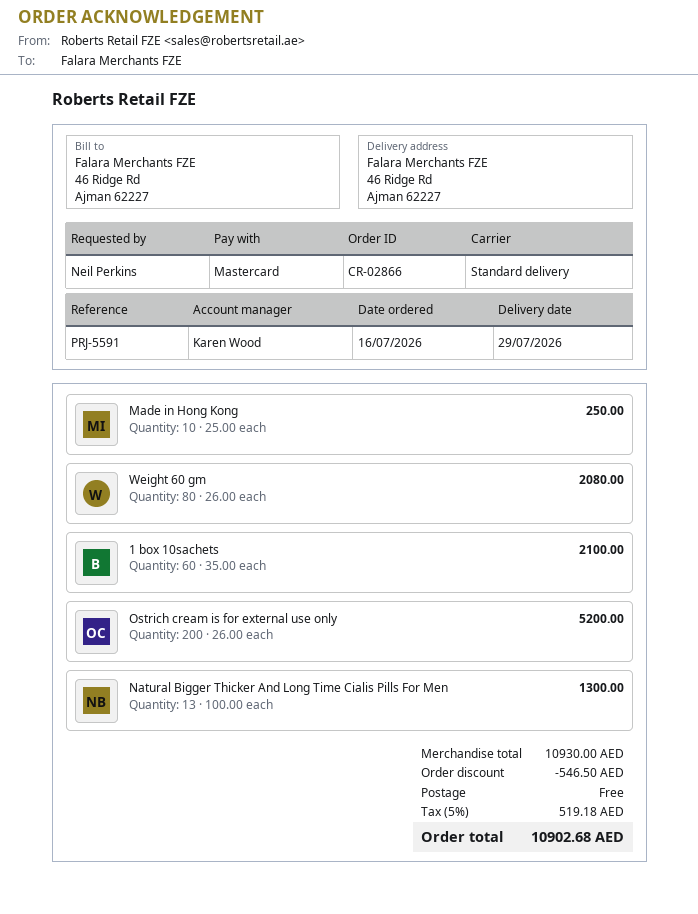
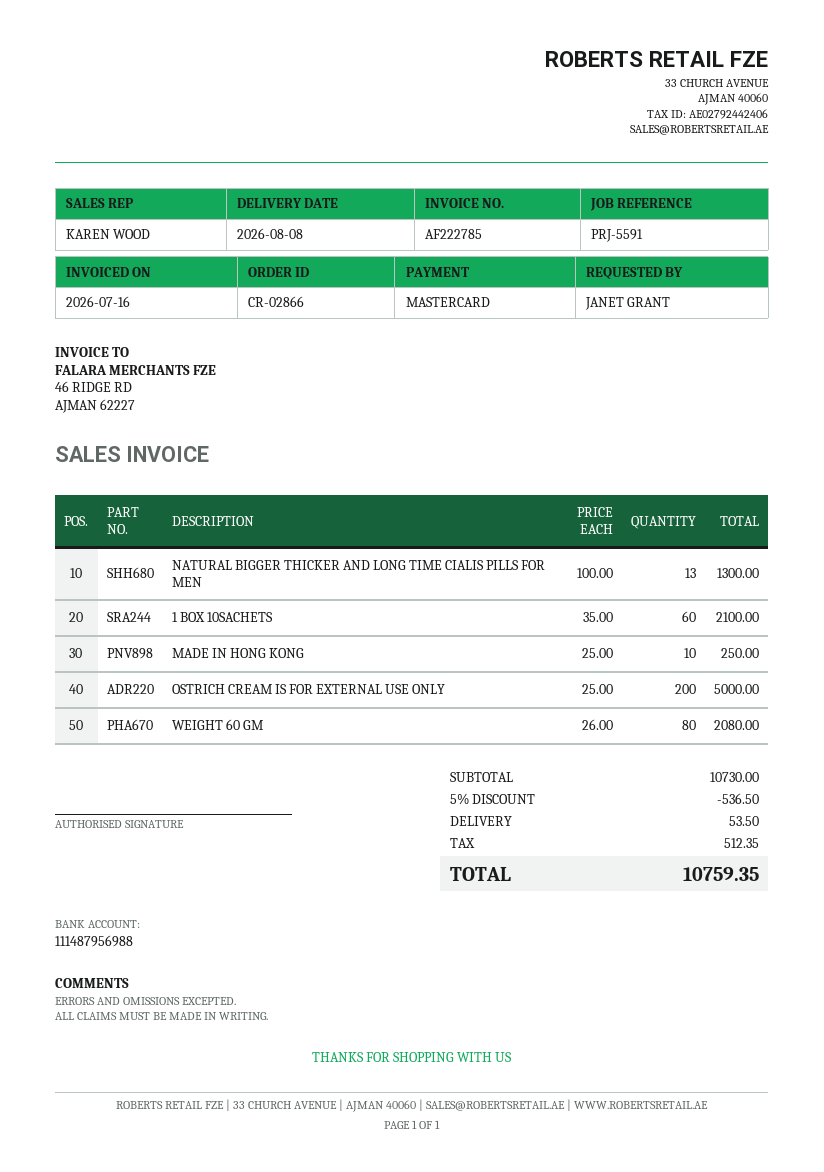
delivery date: 2026-07-29 -> 2026-08-08
ordered by: Neil Perkins -> JANET GRANT
Ostrich cream is for external use only: 200 x 26.00 = 5200.00 -> 200 x 25.00 = 5000.00
subtotal: 10930.00 -> 10730.00
discount: 546.50 -> 536.50
shipping: 0.00 -> 53.50
tax: 519.18 -> 512.35
total: 10902.68 -> 10759.35

